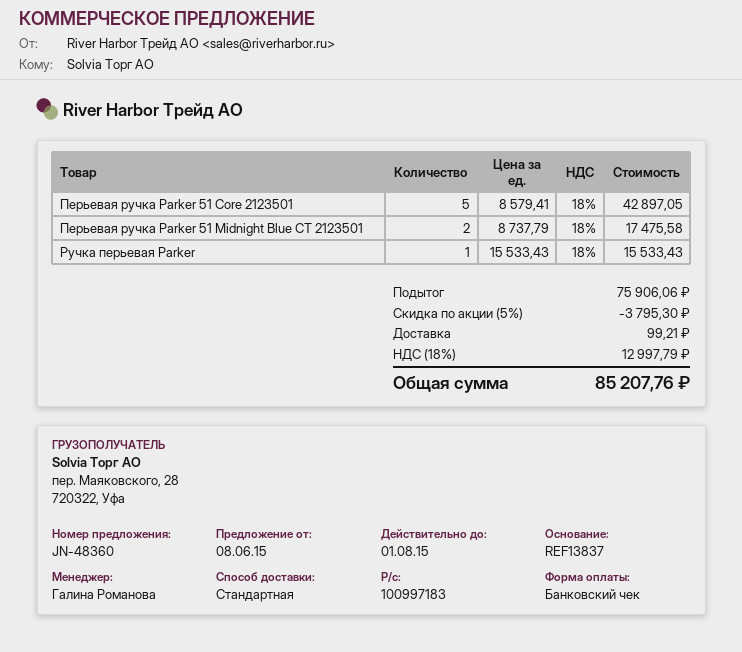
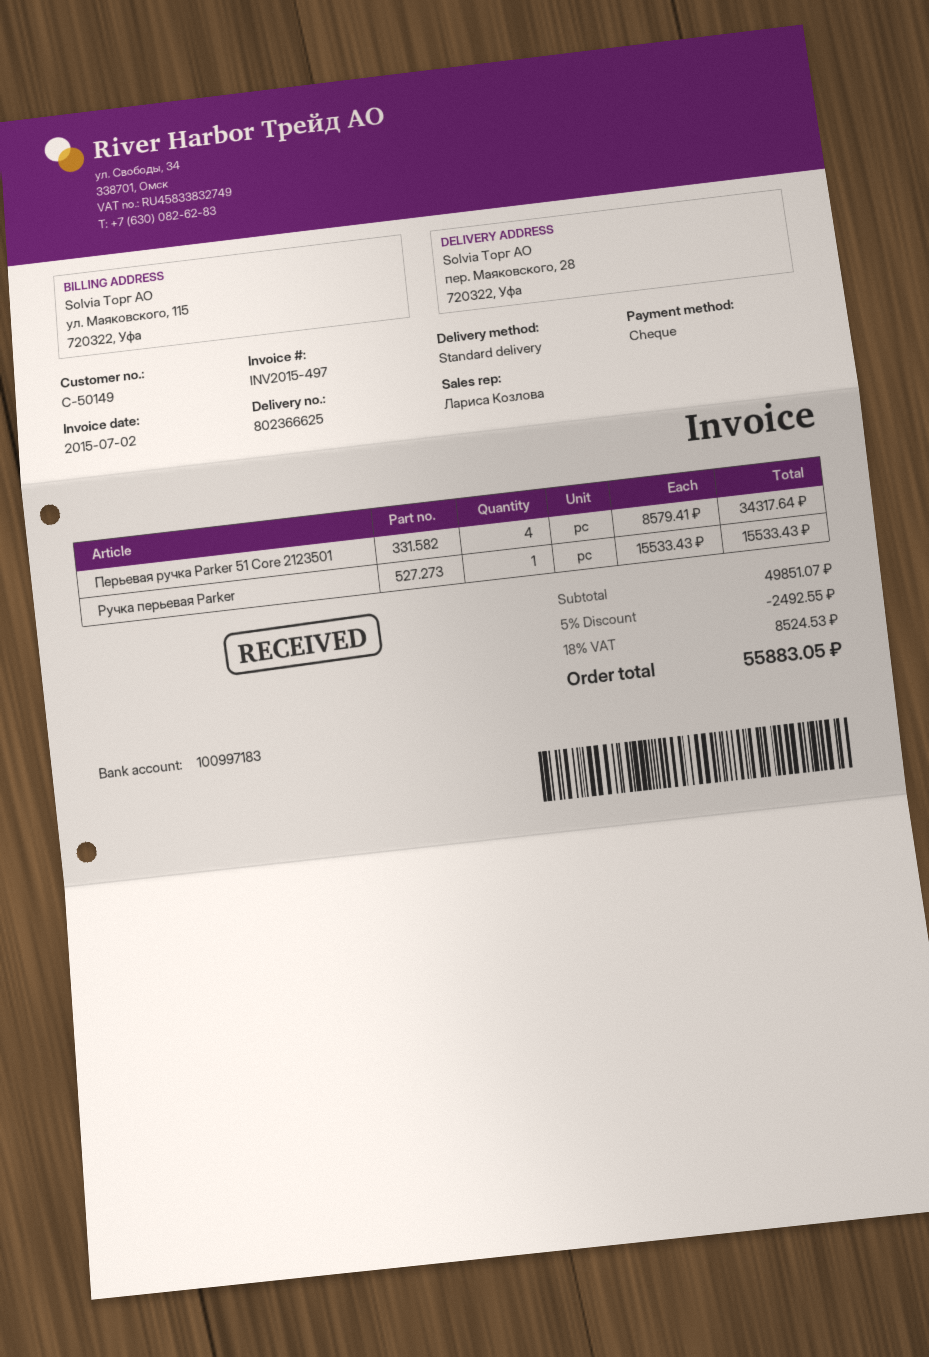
sales rep: Галина Романова -> Лариса Козлова
Перьевая ручка Parker 51 Core 2123501: 5 x 8579.41 = 42897.05 -> 4 x 8579.41 = 34317.64
Перьевая ручка Parker 51 Midnight Blue CT 2123501: 2 x 8737.79 = 17475.58 -> none
subtotal: 75906.06 -> 49851.07
discount: 5% = 3795.30 -> 5% = 2492.55
shipping: 99.21 -> none
tax: 18% = 12997.79 -> 18% = 8524.53
total: 85207.76 -> 55883.05

